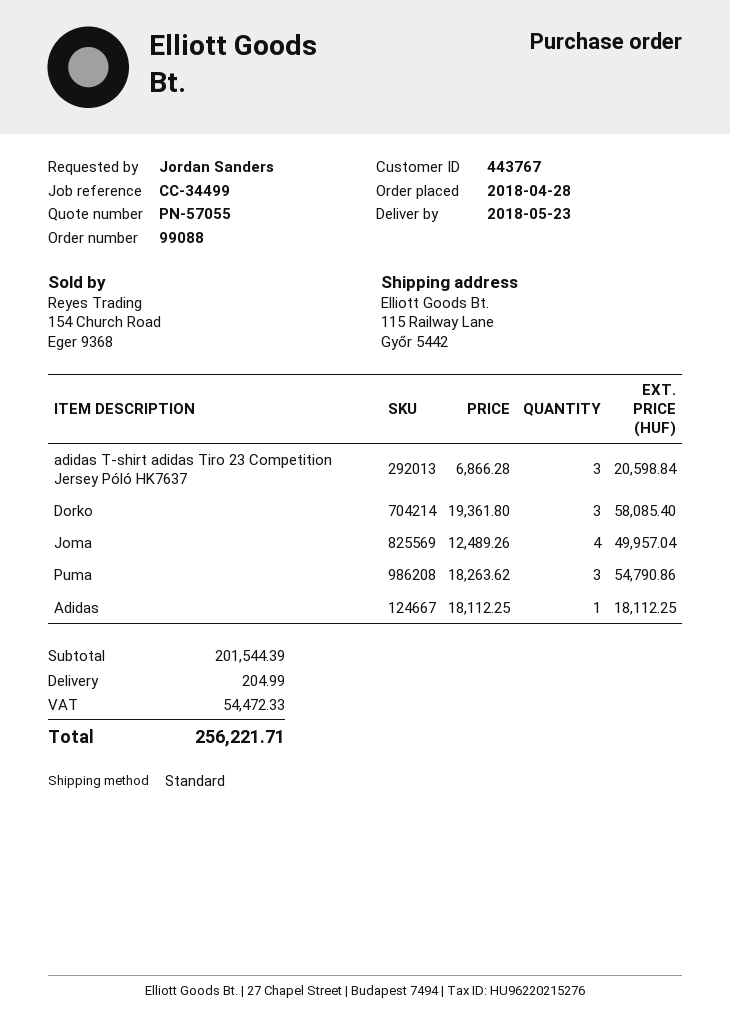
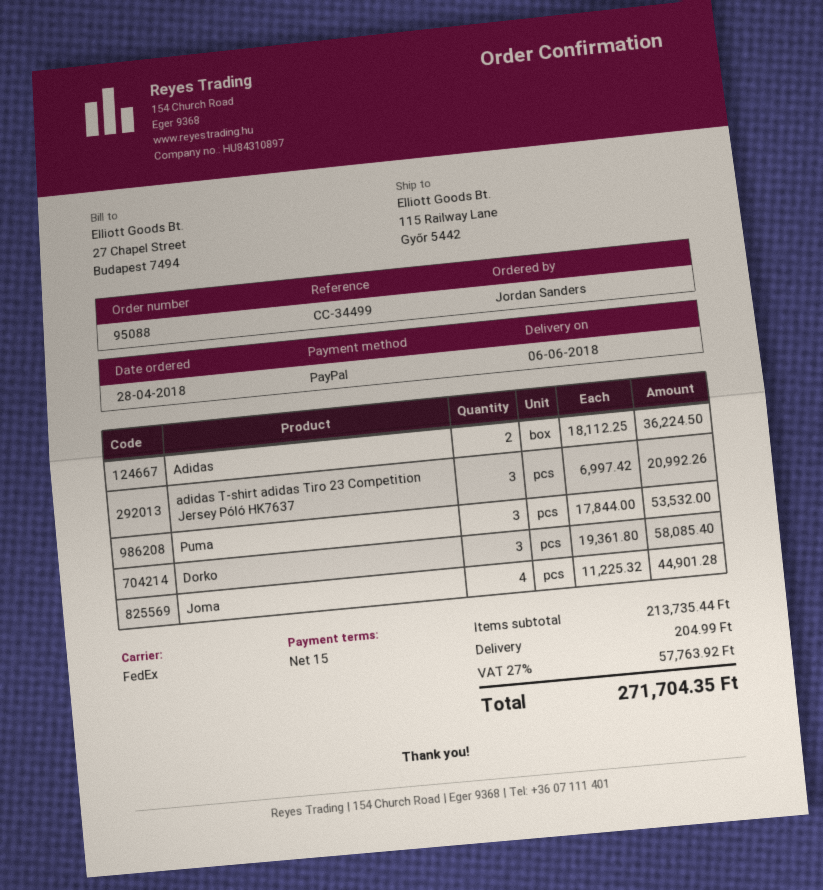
order number: 99088 -> 95088
delivery date: 2018-05-23 -> 2018-06-06
shipping method: standard -> FedEx
adidas T-shirt adidas Tiro 23 Competition Jersey Póló HK7637: 3 x 6866.28 = 20598.84 -> 3 x 6997.42 = 20992.26
Joma: 4 x 12489.26 = 49957.04 -> 4 x 11225.32 = 44901.28
Puma: 3 x 18263.62 = 54790.86 -> 3 x 17844.00 = 53532.00
Adidas: 1 x 18112.25 = 18112.25 -> 2 x 18112.25 = 36224.50
subtotal: 201544.39 -> 213735.44
tax: 54472.33 -> 57763.92
total: 256221.71 -> 271704.35

